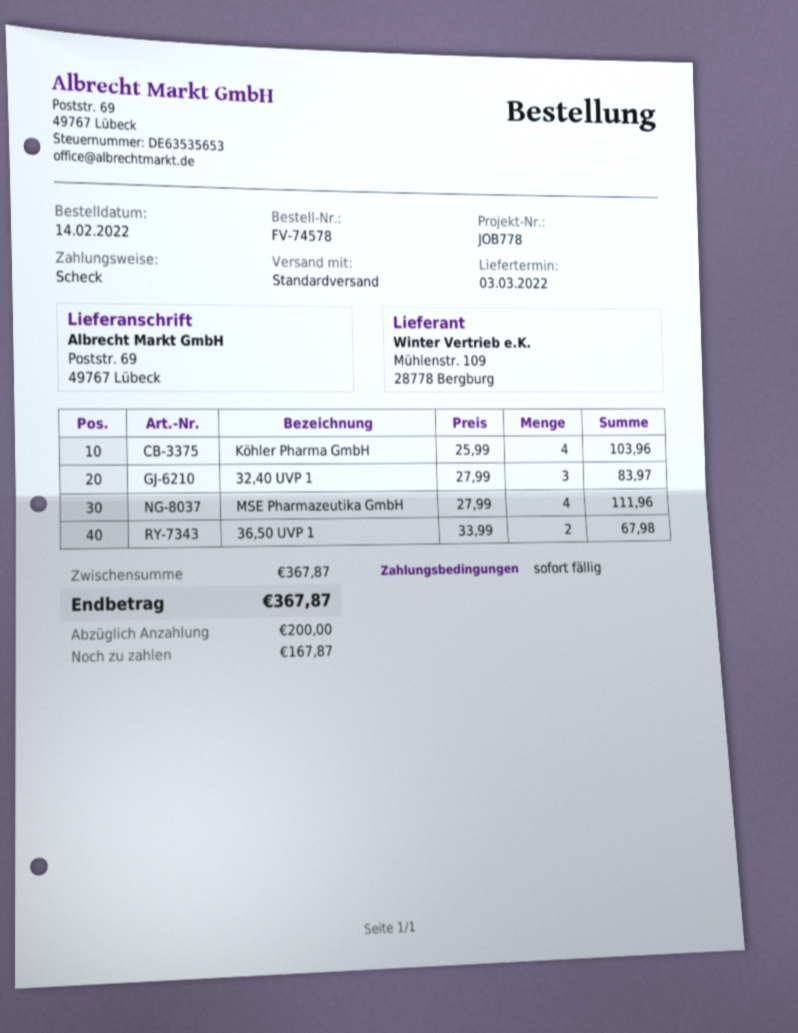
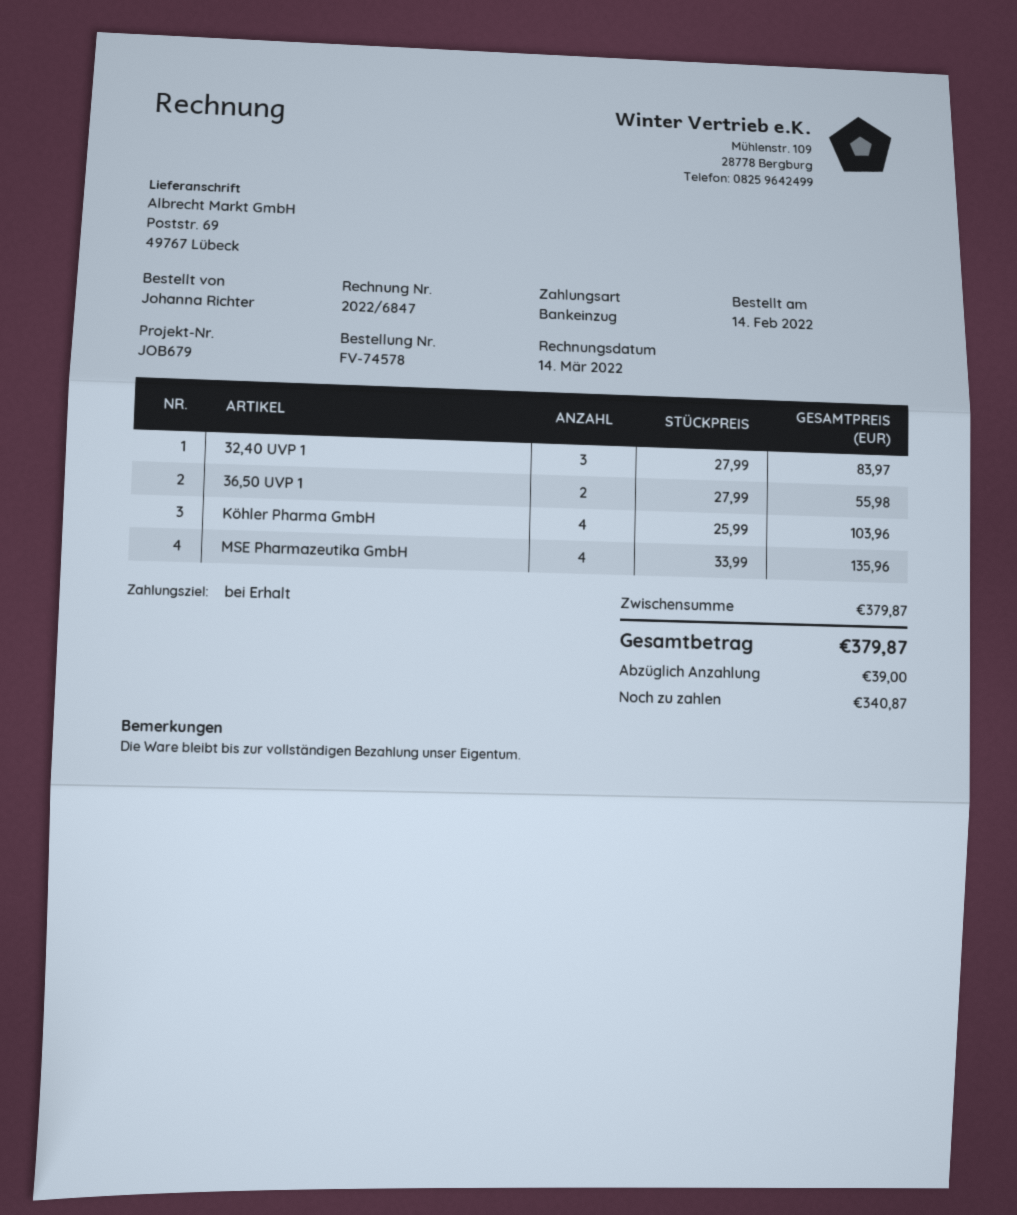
reference: JOB778 -> JOB679
payment method: cheque -> direct debit
MSE Pharmazeutika GmbH: 4 x 27.99 = 111.96 -> 4 x 33.99 = 135.96
36,50 UVP 1: 2 x 33.99 = 67.98 -> 2 x 27.99 = 55.98
subtotal: 367.87 -> 379.87
total: 367.87 -> 379.87
deposit: 200.00 -> 39.00
balance: 167.87 -> 340.87

